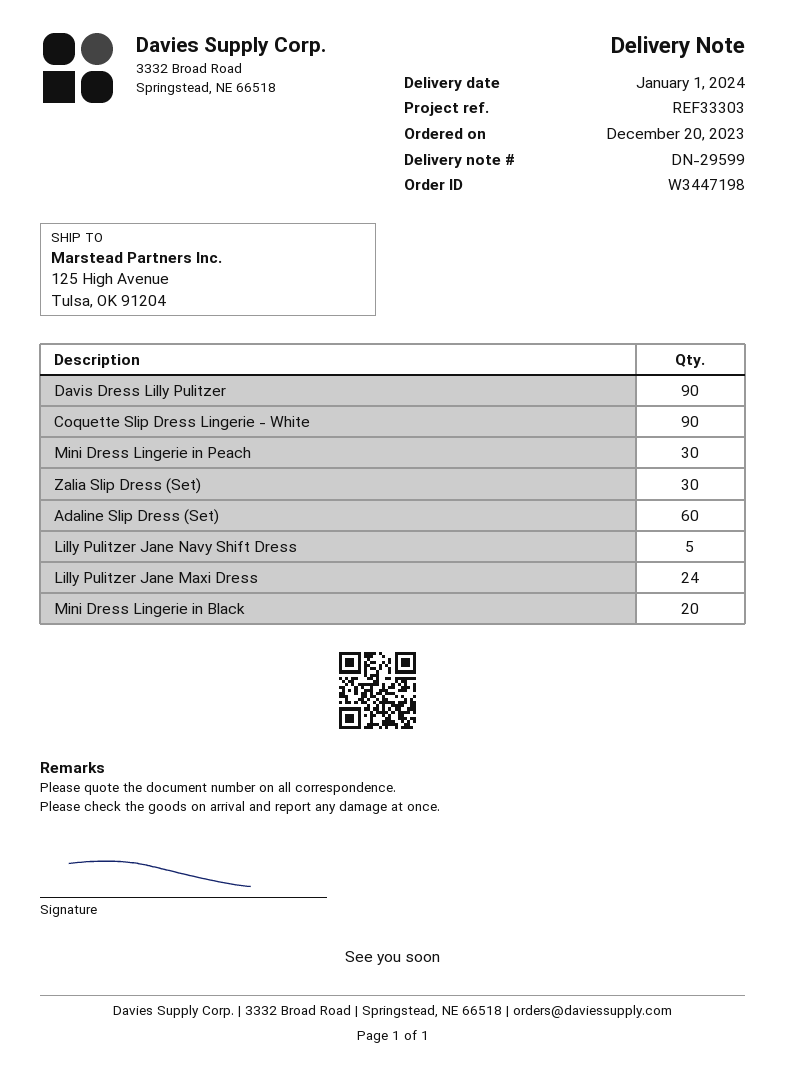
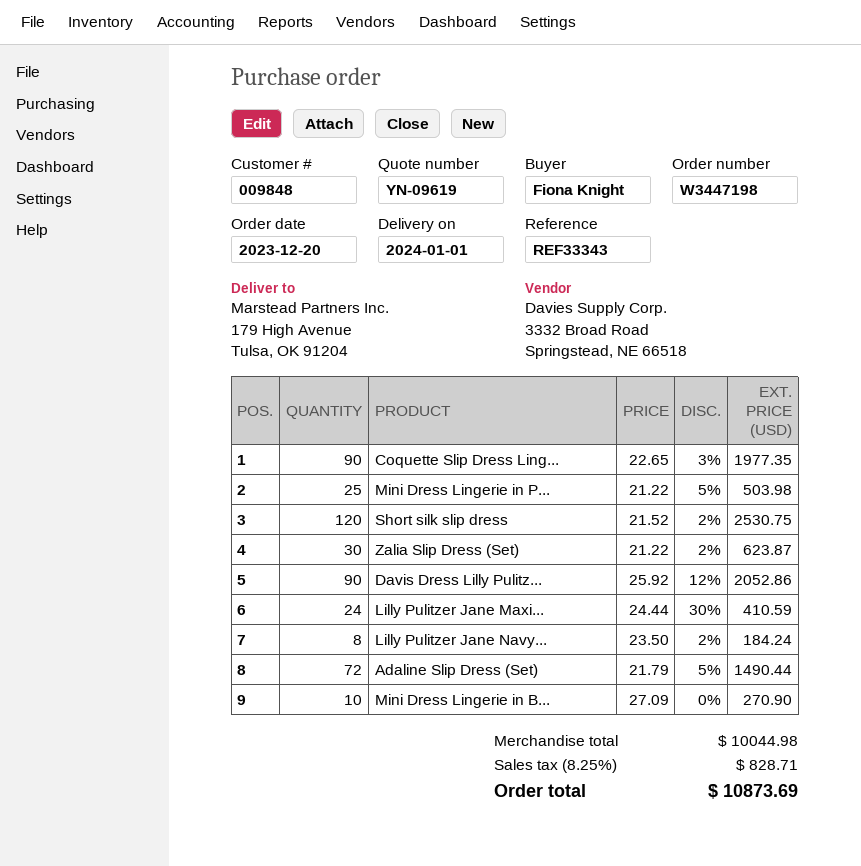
reference: REF33303 -> REF33343
ship to: 125 High Avenue, Tulsa, OK 91204 -> 179 High Avenue, Tulsa, OK 91204
Mini Dress Lingerie in Peach: 30 -> 25
Adaline Slip Dress (Set): 60 -> 72
Lilly Pulitzer Jane Navy Shift Dress: 5 -> 8
Mini Dress Lingerie in Black: 20 -> 10
Short silk slip dress: none -> 120

